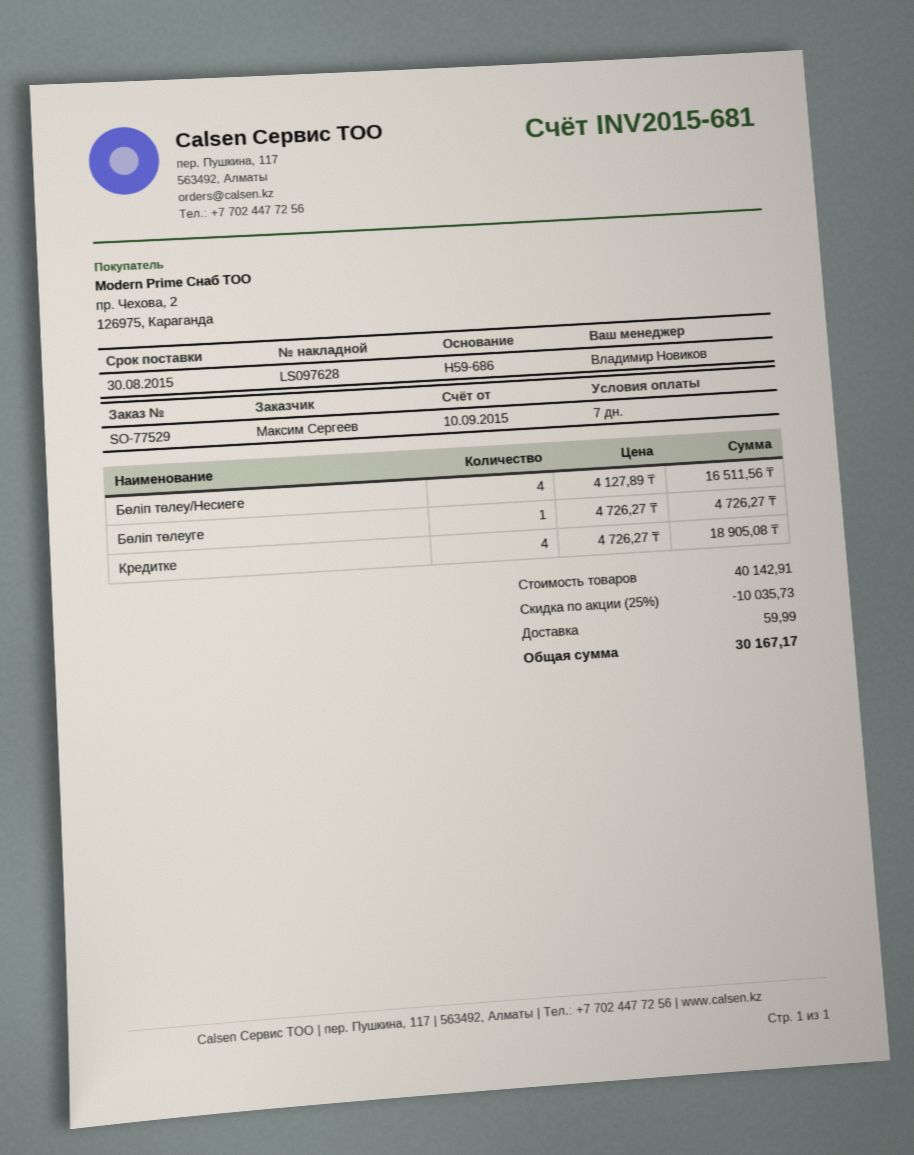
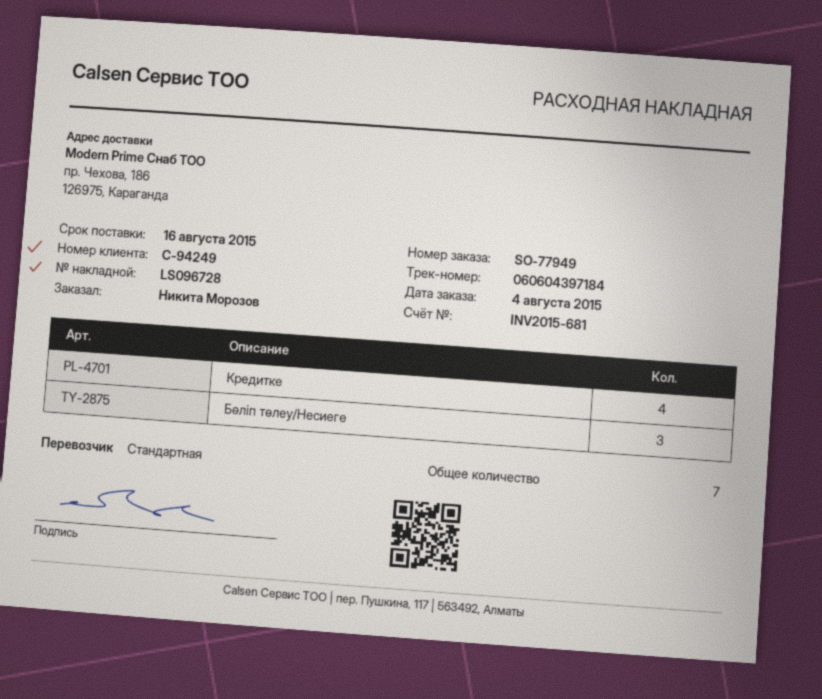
order number: SO-77529 -> SO-77949
delivery note number: LS097628 -> LS096728
delivery date: 2015-08-30 -> 2015-08-16
ordered by: Максим Сергеев -> Никита Морозов
Бөліп төлеу/Несиеге: 4 -> 3
Бөліп төлеуге: 1 -> none

